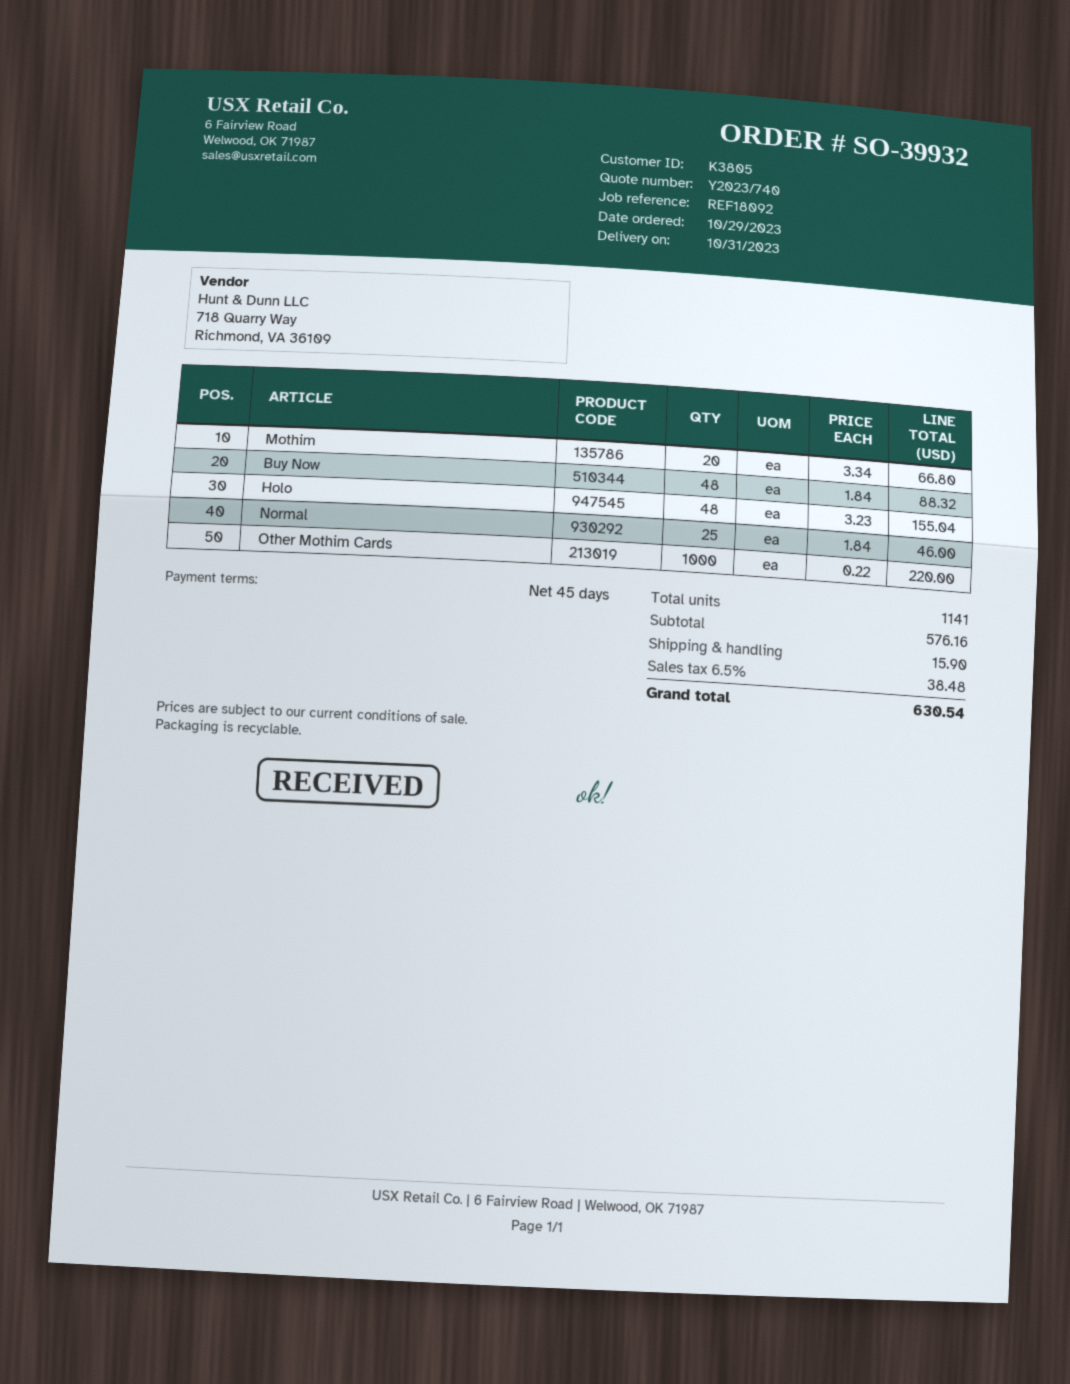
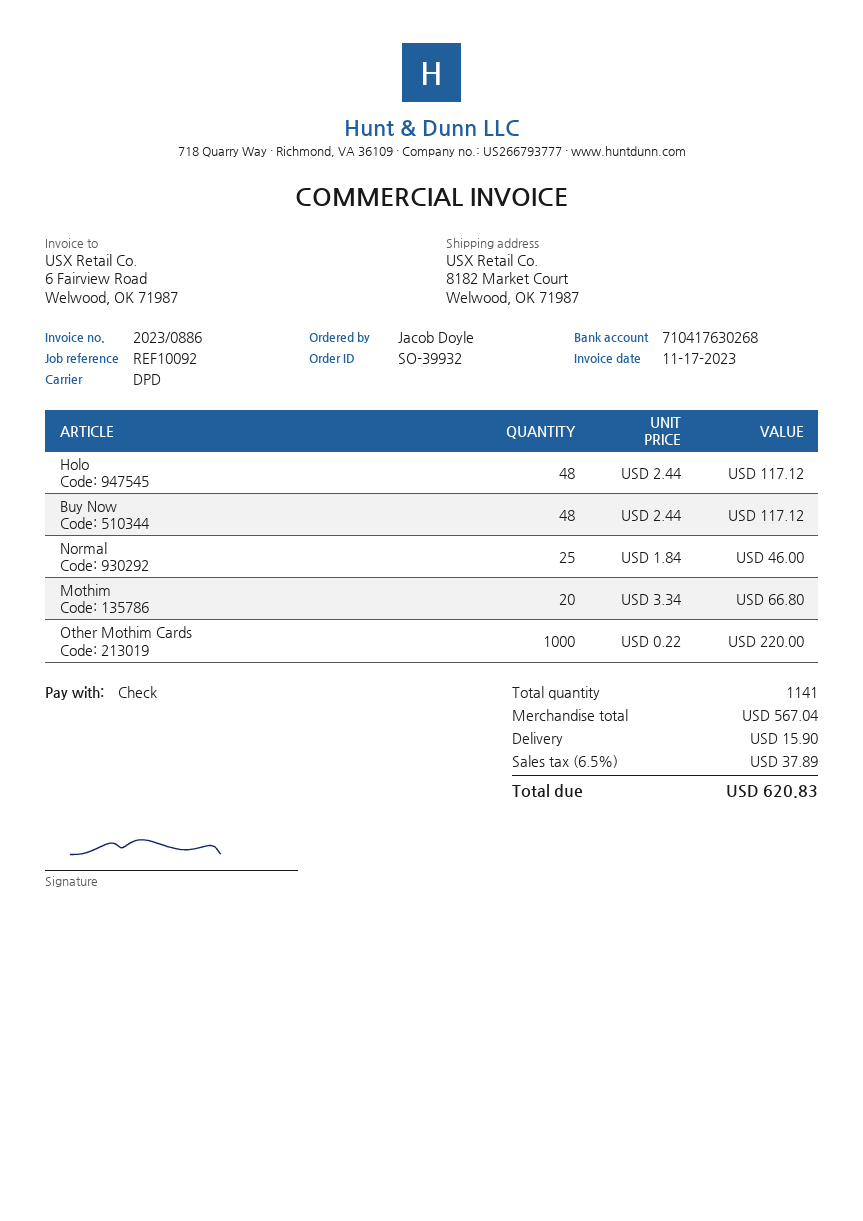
reference: REF18092 -> REF10092
Buy Now: 48 x 1.84 = 88.32 -> 48 x 2.44 = 117.12
Holo: 48 x 3.23 = 155.04 -> 48 x 2.44 = 117.12
subtotal: 576.16 -> 567.04
tax: 6.5% = 38.48 -> 6.5% = 37.89
total: 630.54 -> 620.83

